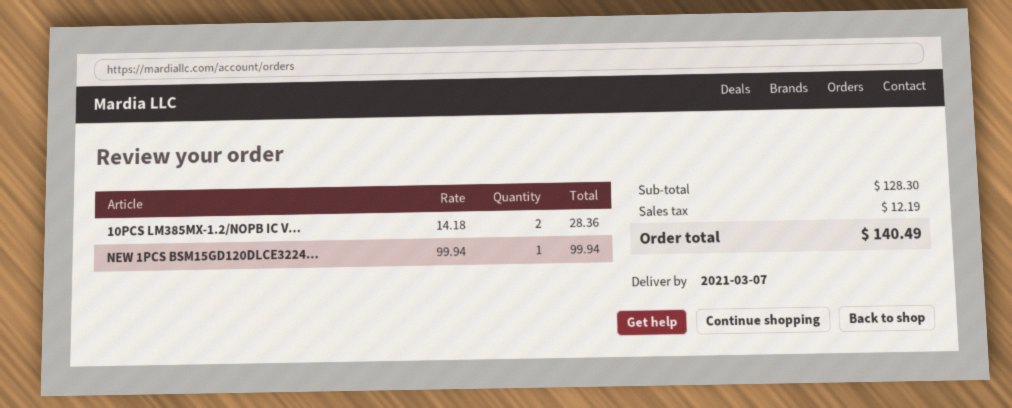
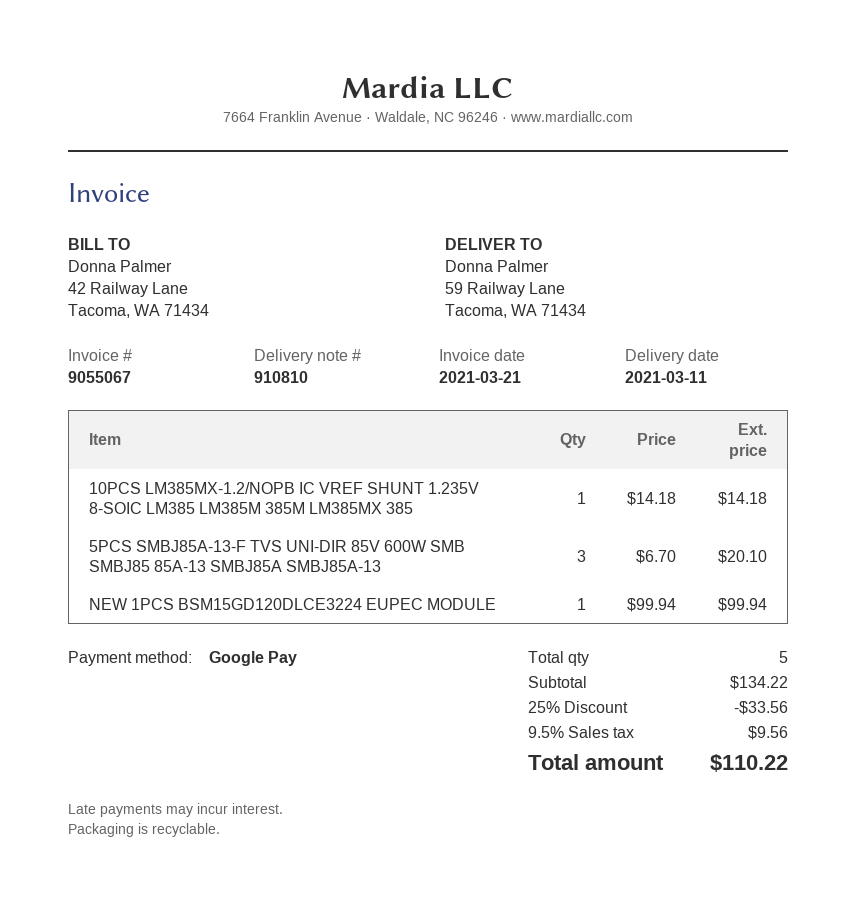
delivery date: 2021-03-07 -> 2021-03-11
10PCS LM385MX-1.2/NOPB IC V...: 2 x 14.18 = 28.36 -> 1 x 14.18 = 14.18
5PCS SMBJ85A-13-F TVS UNI-DIR 85V 600W SMB SMBJ85 85A-13 SMBJ85A SMBJ85A-13: none -> 3 x 6.70 = 20.10
subtotal: 128.30 -> 134.22
discount: none -> 25% = 33.56
tax: 12.19 -> 9.56
total: 140.49 -> 110.22

